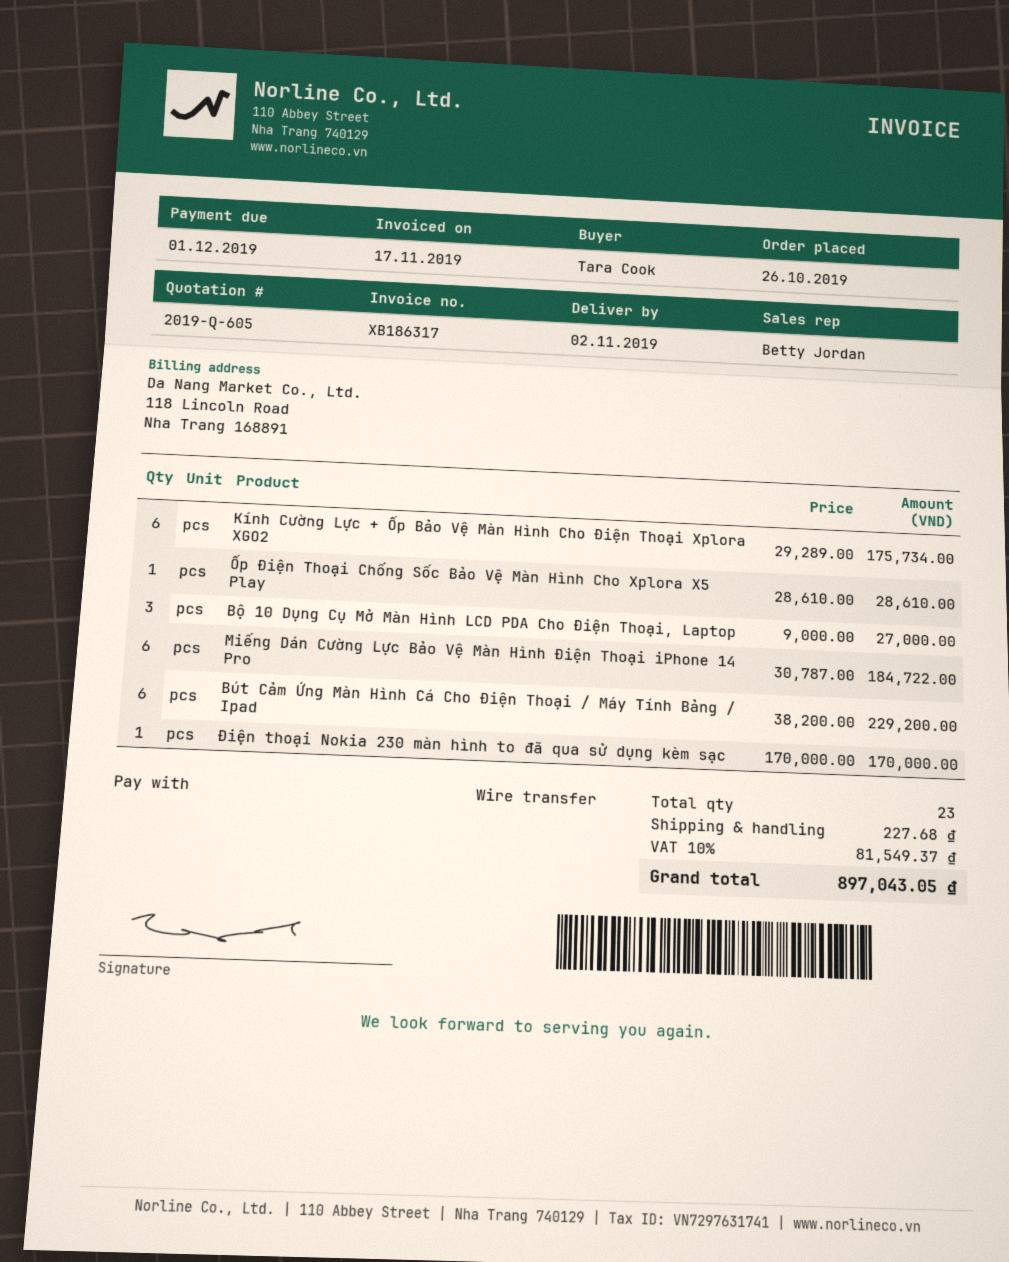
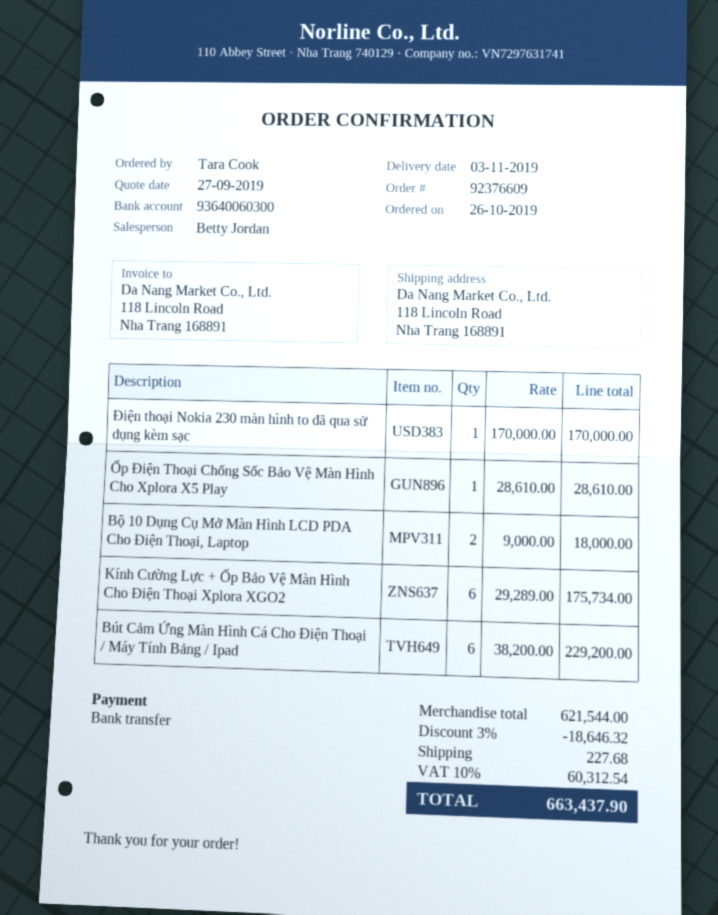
delivery date: 2019-11-02 -> 2019-11-03
Bộ 10 Dụng Cụ Mở Màn Hình LCD PDA Cho Điện Thoại, Laptop: 3 x 9000.00 = 27000.00 -> 2 x 9000.00 = 18000.00
Miếng Dán Cường Lực Bảo Vệ Màn Hình Điện Thoại iPhone 14 Pro: 6 x 30787.00 = 184722.00 -> none
discount: none -> 3% = 18646.32
tax: 10% = 81549.37 -> 10% = 60312.54
total: 897043.05 -> 663437.90

